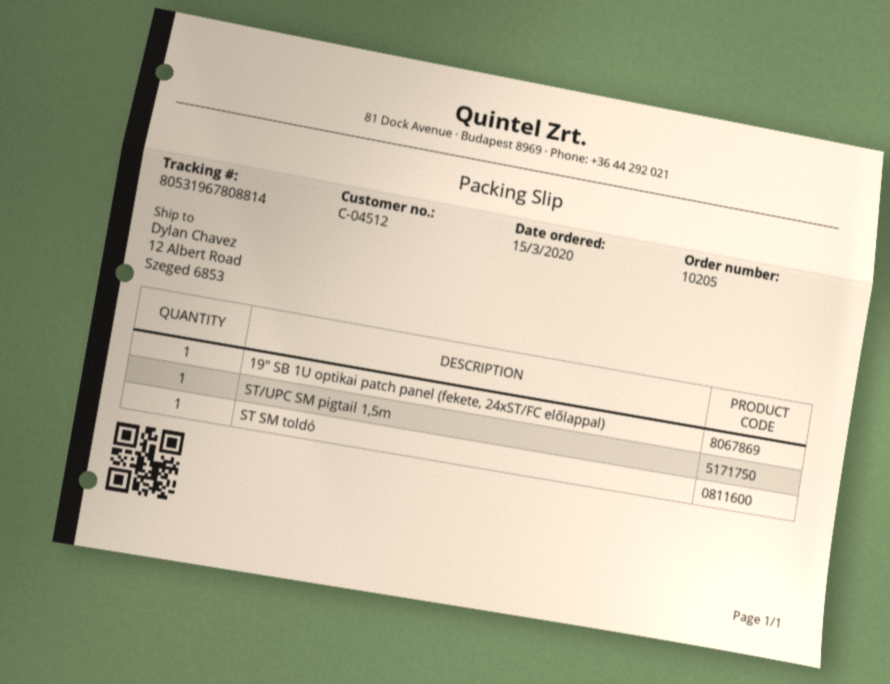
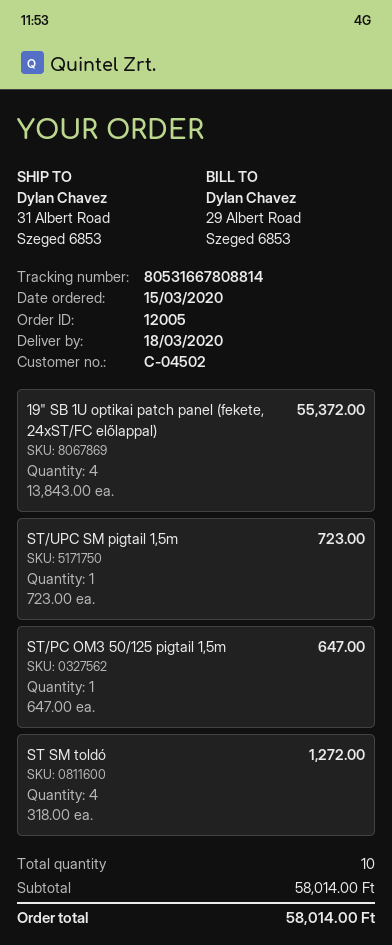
order number: 10205 -> 12005
customer number: C-04512 -> C-04502
tracking number: 80531967808814 -> 80531667808814
ship to: 12 Albert Road, Szeged 6853 -> 31 Albert Road, Szeged 6853
19" SB 1U optikai patch panel (fekete, 24xST/FC előlappal): 1 -> 4
ST SM toldó: 1 -> 4
ST/PC OM3 50/125 pigtail 1,5m: none -> 1

